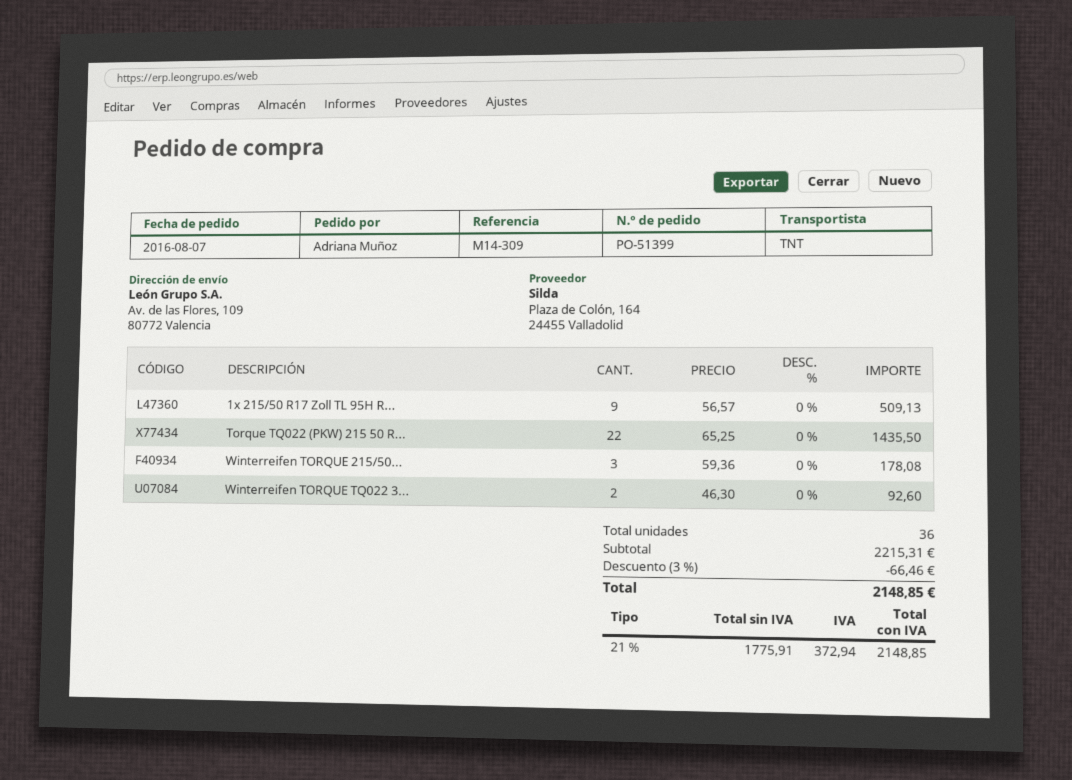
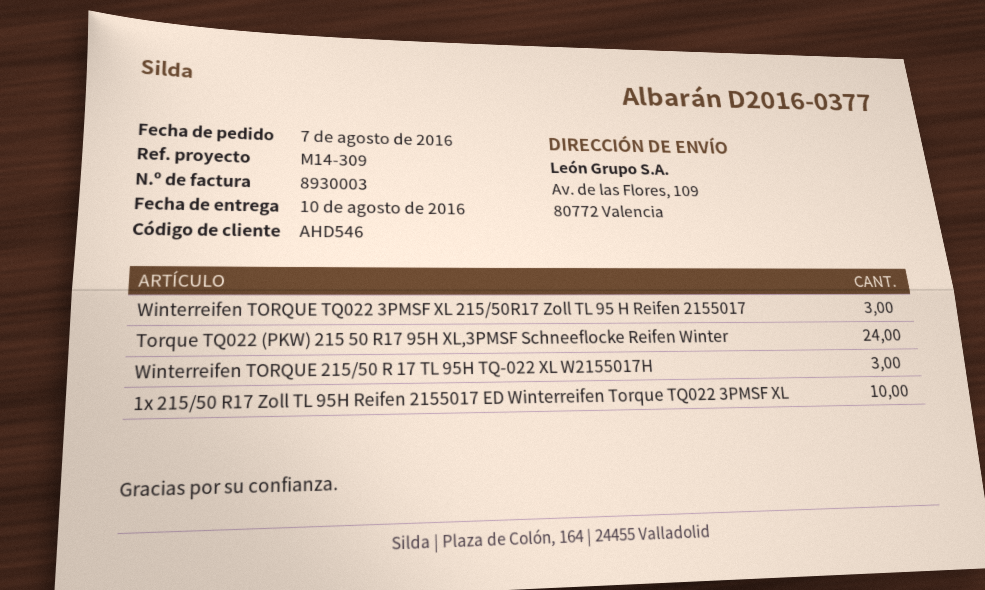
1x 215/50 R17 Zoll TL 95H R...: 9 -> 10
Torque TQ022 (PKW) 215 50 R...: 22 -> 24
Winterreifen TORQUE TQ022 3...: 2 -> 3

